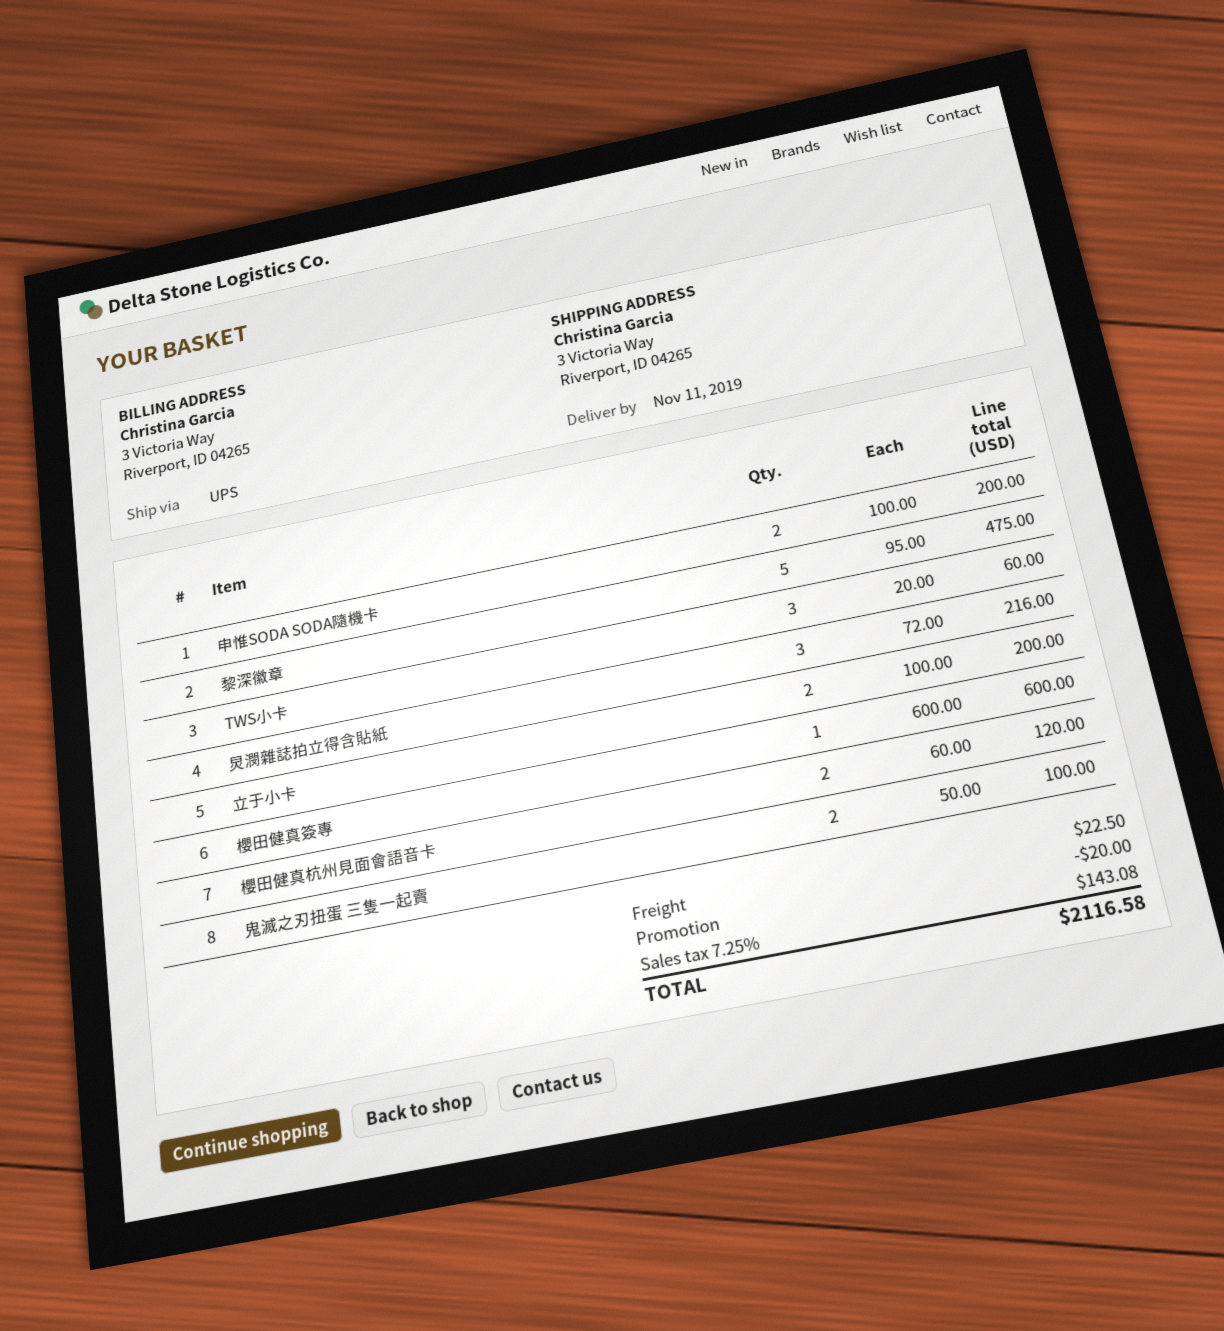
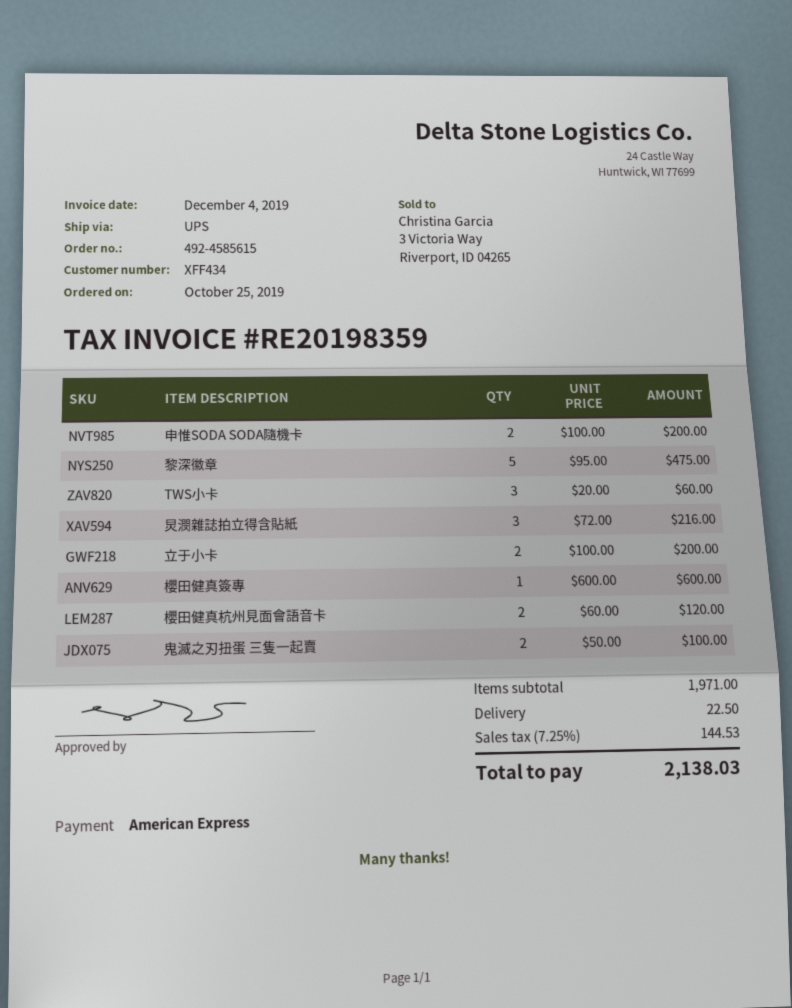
discount: 20.00 -> none
tax: 7.25% = 143.08 -> 7.25% = 144.53
total: 2116.58 -> 2138.03

